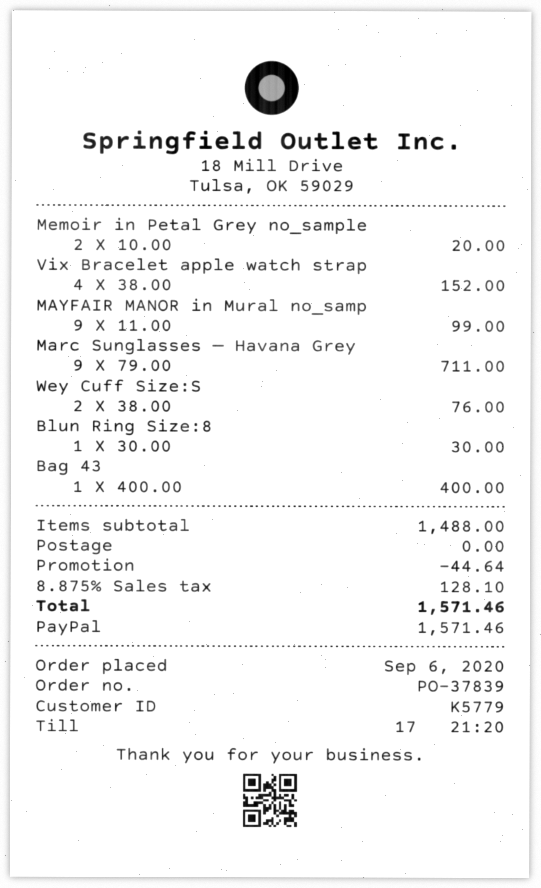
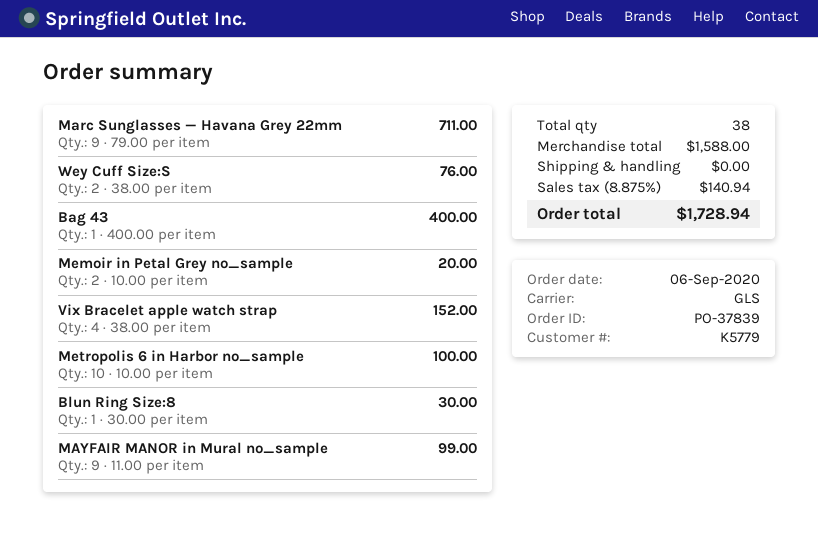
Metropolis 6 in Harbor no_sample: none -> 10 x 10.00 = 100.00
subtotal: 1488.00 -> 1588.00
discount: 44.64 -> none
tax: 8.875% = 128.10 -> 8.875% = 140.94
total: 1571.46 -> 1728.94

